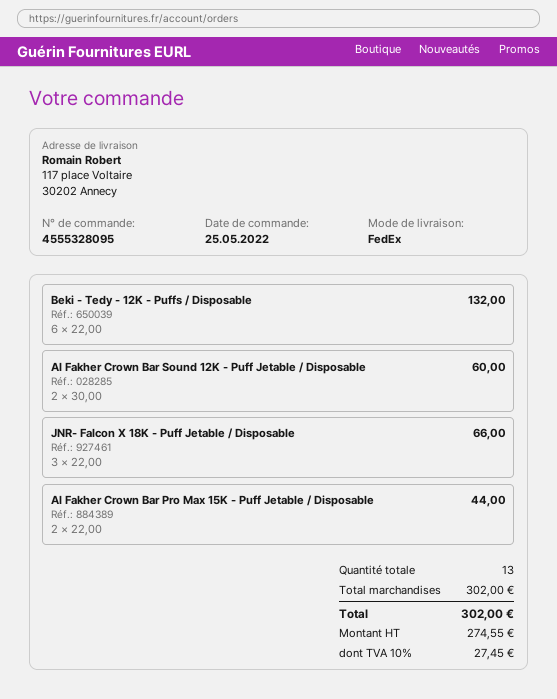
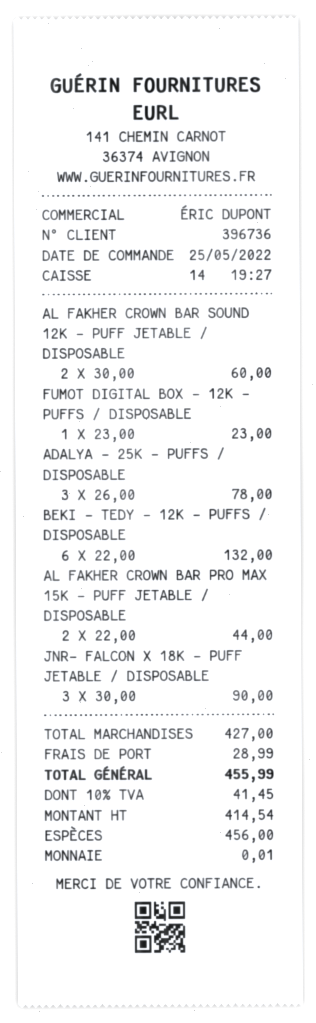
JNR- Falcon X 18K - Puff Jetable / Disposable: 3 x 22.00 = 66.00 -> 3 x 30.00 = 90.00
FUMOT DIGITAL BOX - 12K - PUFFS / DISPOSABLE: none -> 1 x 23.00 = 23.00
ADALYA - 25K - PUFFS / DISPOSABLE: none -> 3 x 26.00 = 78.00
subtotal: 302.00 -> 427.00
shipping: none -> 28.99
net: 274.55 -> 414.54
tax: 10% = 27.45 -> 10% = 41.45
total: 302.00 -> 455.99

